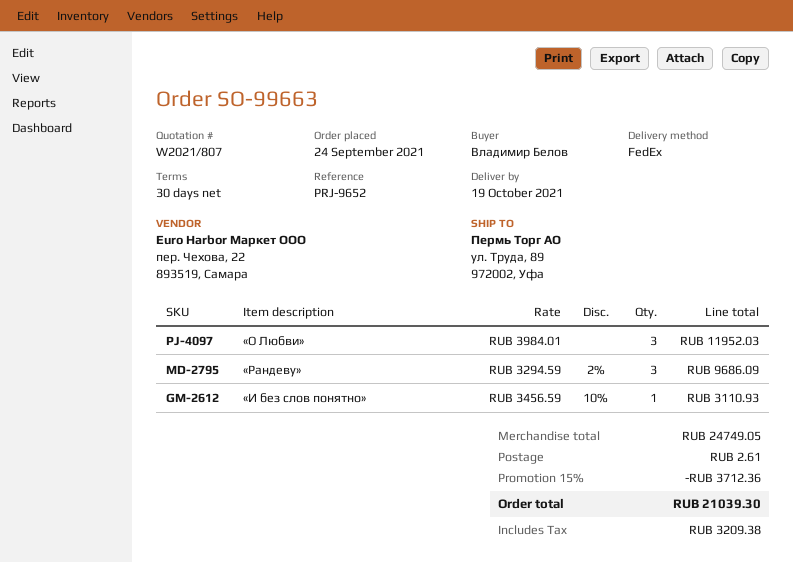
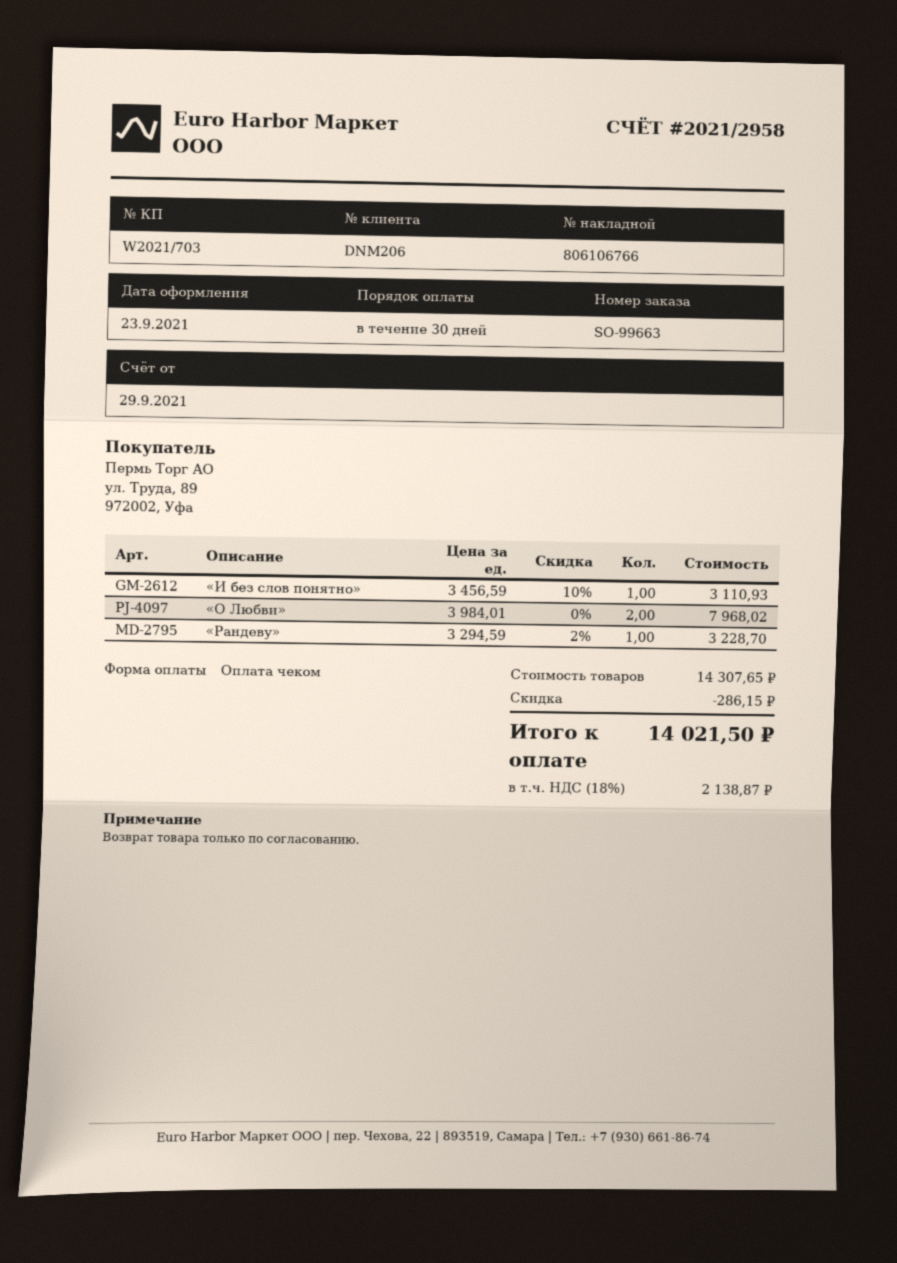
quote number: W2021/807 -> W2021/703
order date: 2021-09-24 -> 2021-09-23
«О Любви»: 3 x 3984.01 = 11952.03 -> 2 x 3984.01 = 7968.02
«Рандеву»: 3 x 3294.59 - 2% = 9686.09 -> 1 x 3294.59 - 2% = 3228.70
subtotal: 24749.05 -> 14307.65
discount: 3712.36 -> 286.15
shipping: 2.61 -> none
tax: 3209.38 -> 2138.87
total: 21039.30 -> 14021.50

